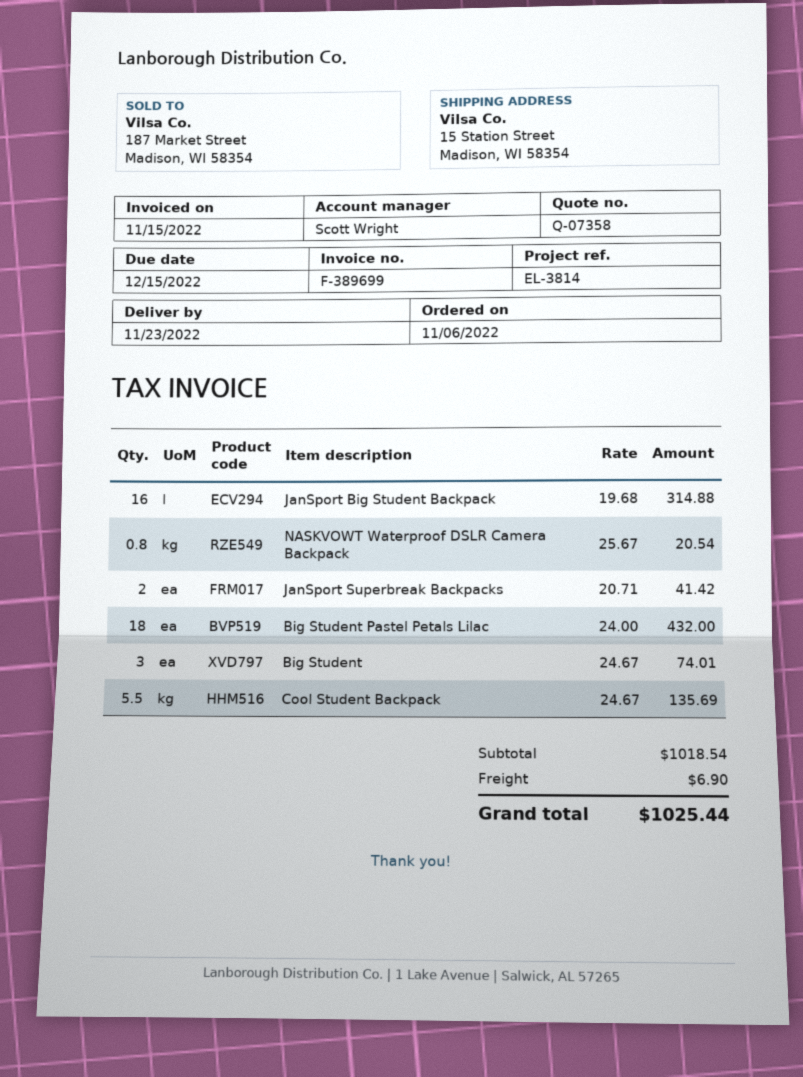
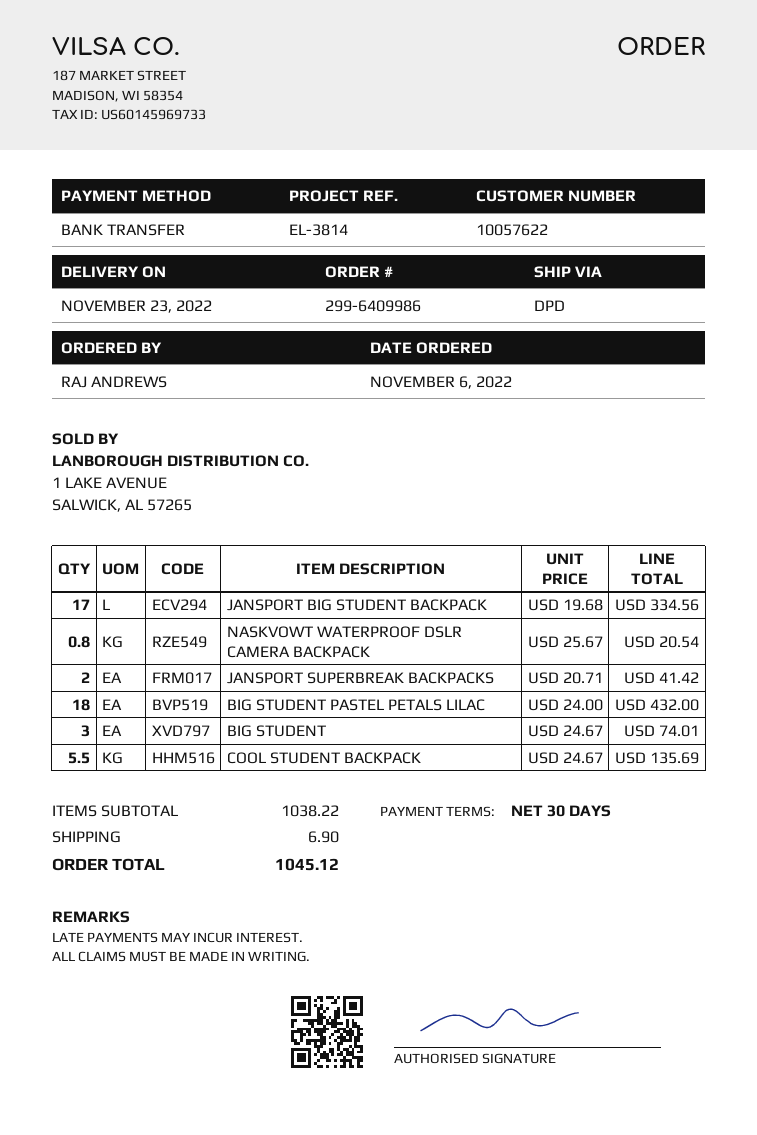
JanSport Big Student Backpack: 16 x 19.68 = 314.88 -> 17 x 19.68 = 334.56
subtotal: 1018.54 -> 1038.22
total: 1025.44 -> 1045.12

